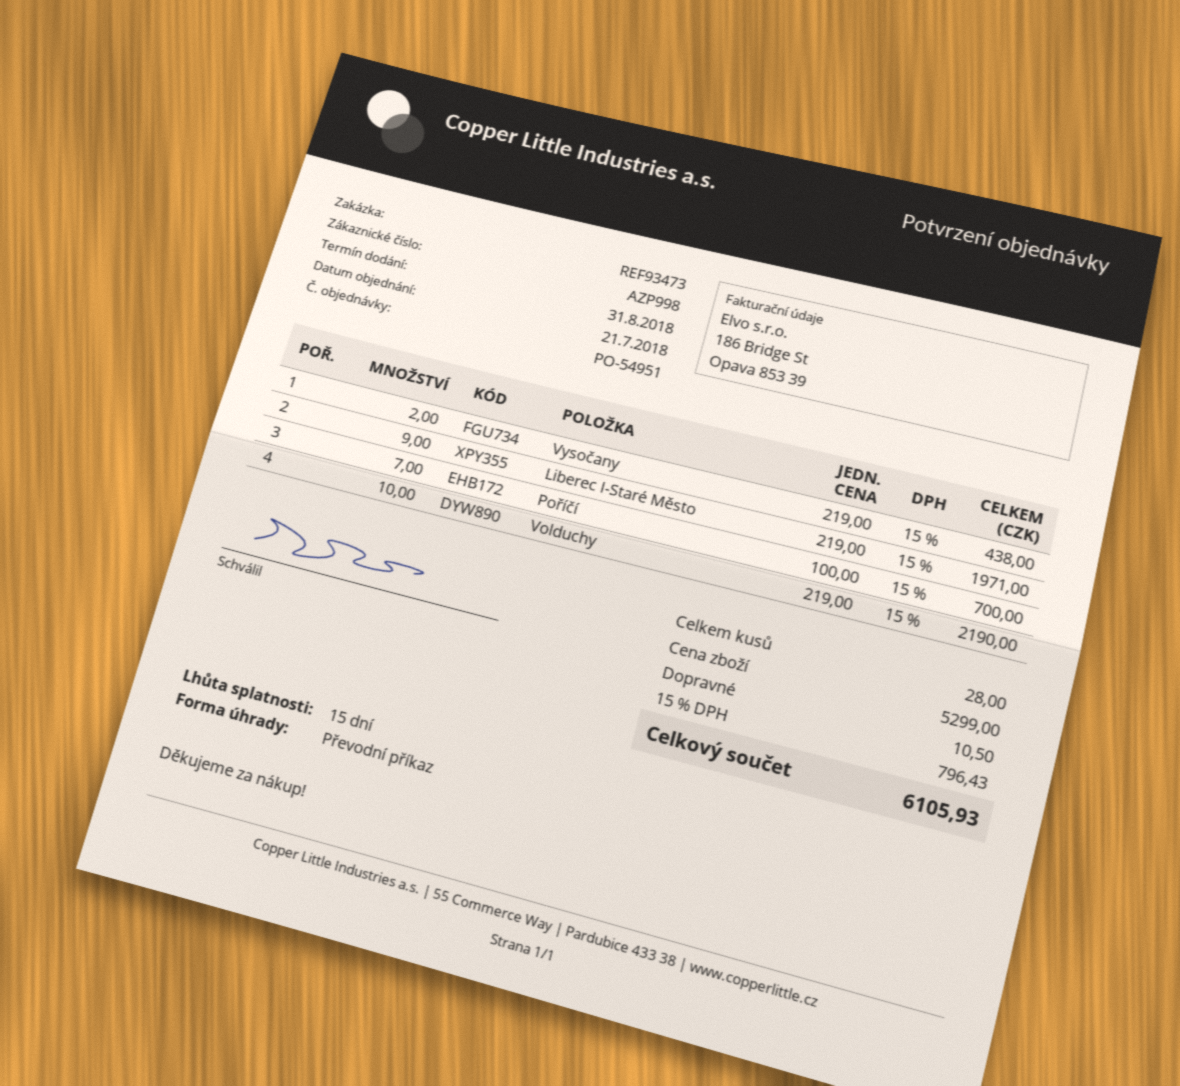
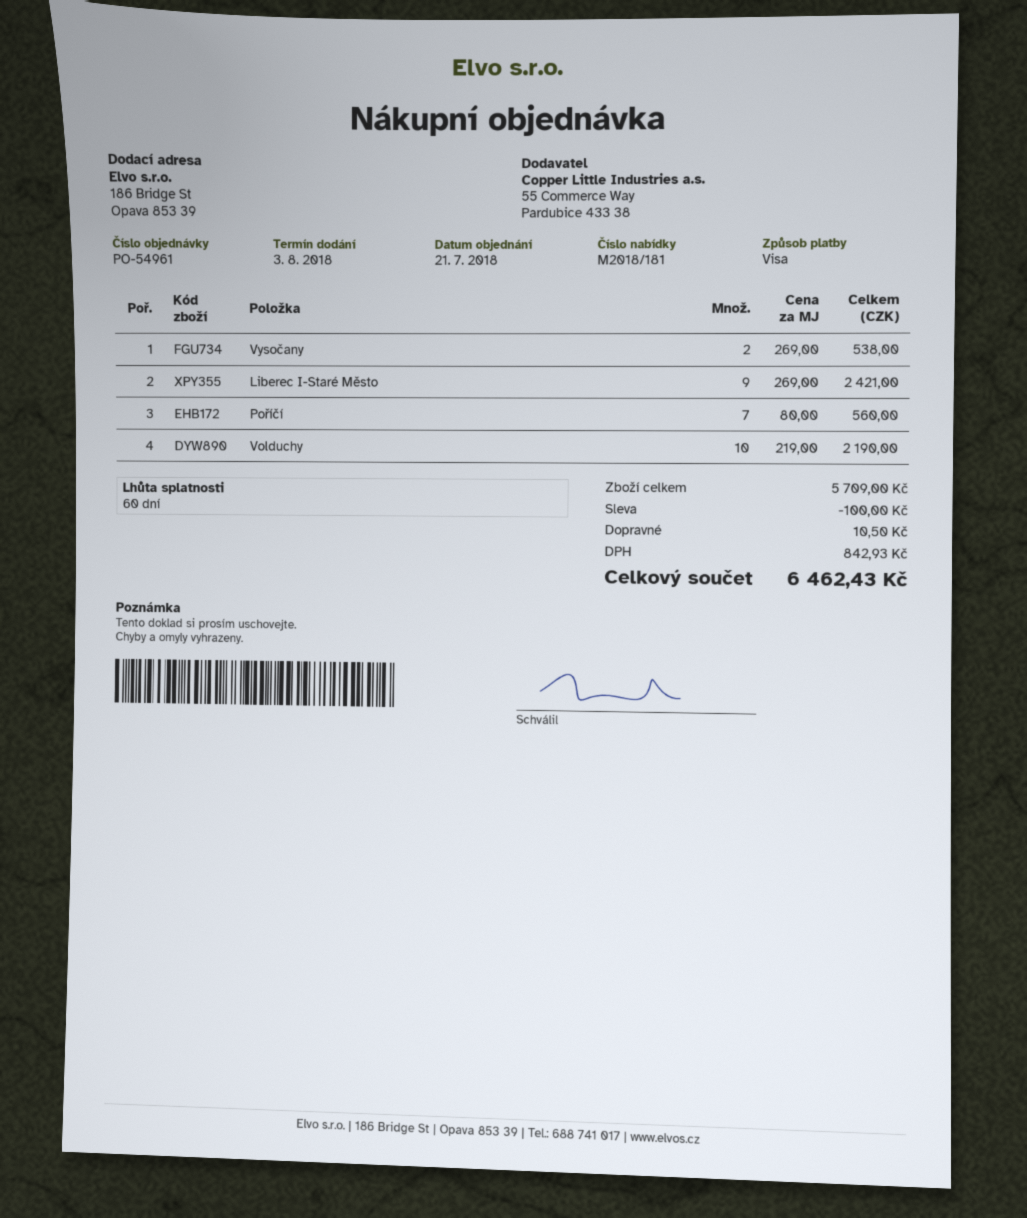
order number: PO-54951 -> PO-54961
delivery date: 2018-08-31 -> 2018-08-03
payment terms: 15 days -> 60 days
payment method: bank transfer -> Visa
Vysočany: 2 x 219.00 = 438.00 -> 2 x 269.00 = 538.00
Liberec I-Staré Město: 9 x 219.00 = 1971.00 -> 9 x 269.00 = 2421.00
Poříčí: 7 x 100.00 = 700.00 -> 7 x 80.00 = 560.00
subtotal: 5299.00 -> 5709.00
discount: none -> 100.00
tax: 796.43 -> 842.93
total: 6105.93 -> 6462.43

